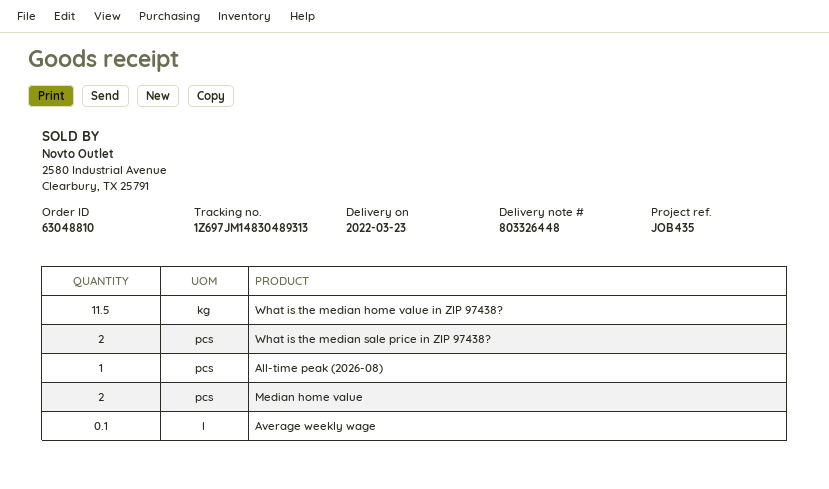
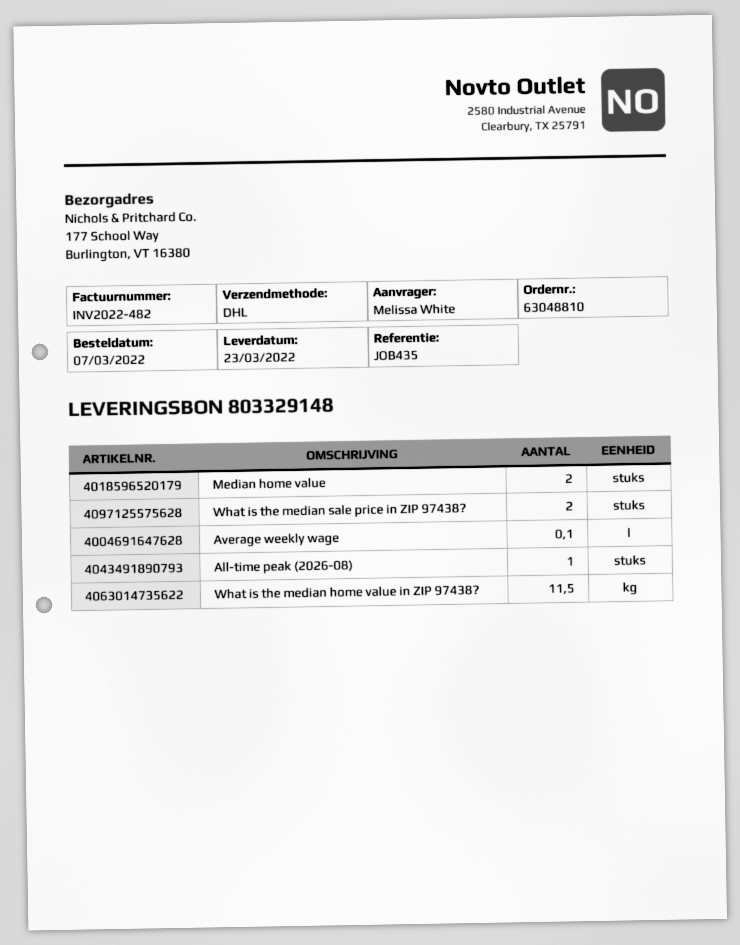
delivery note number: 803326448 -> 803329148

